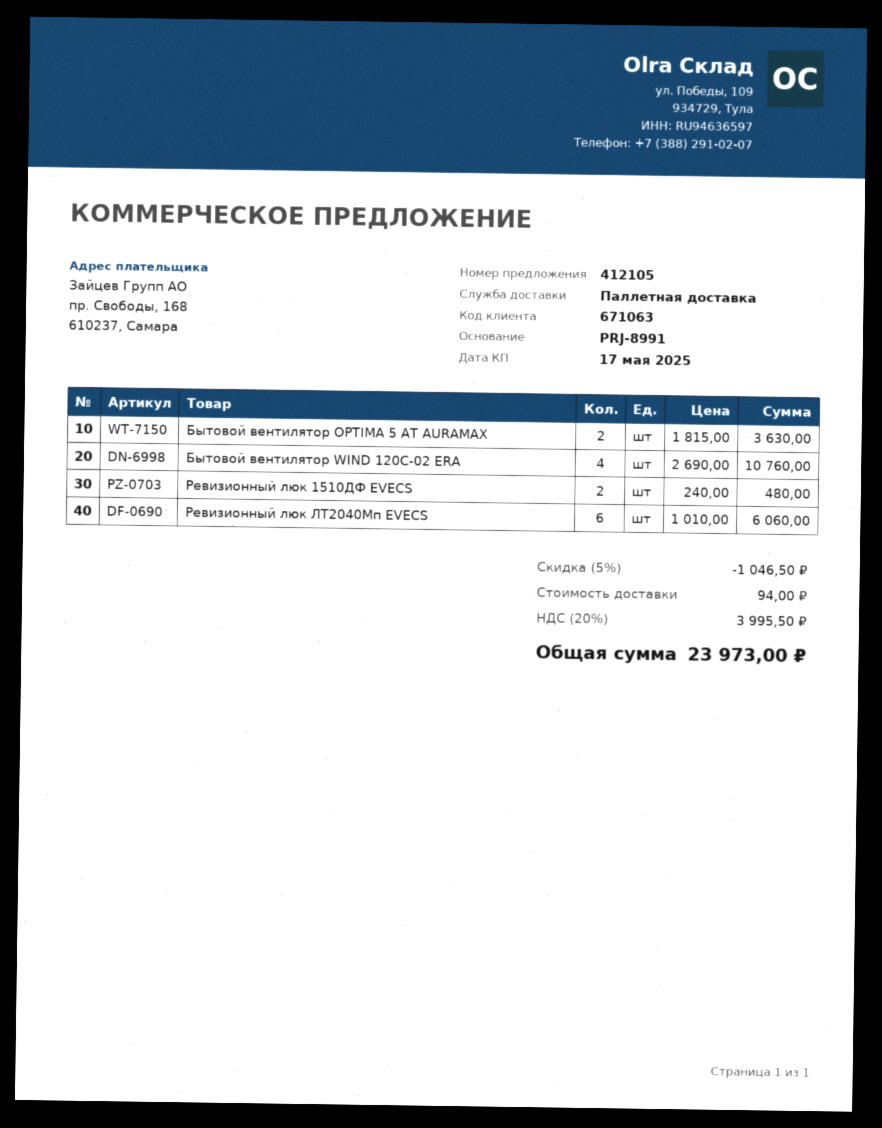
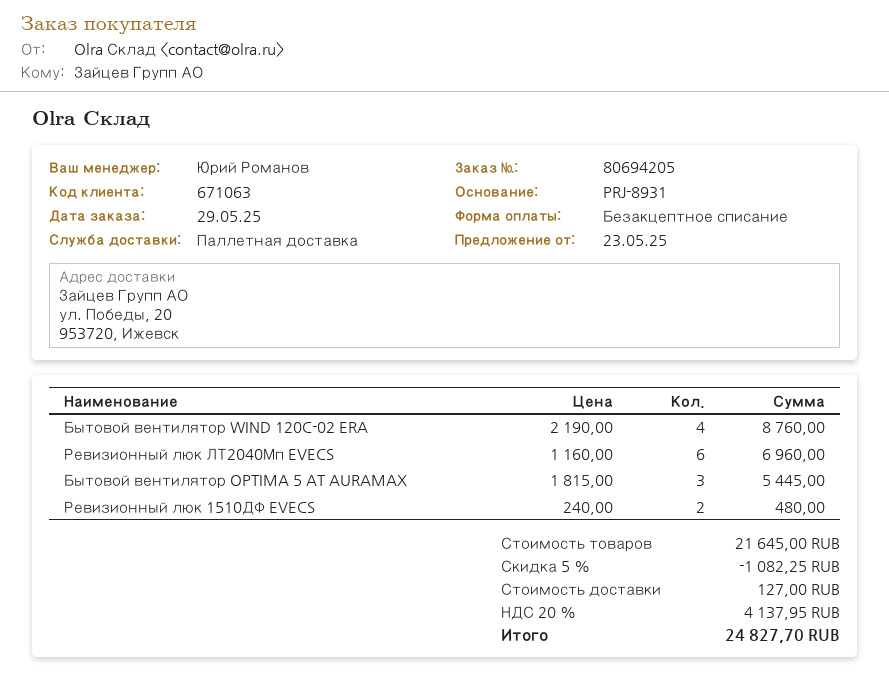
quote date: 2025-05-17 -> 2025-05-23
reference: PRJ-8991 -> PRJ-8931
Бытовой вентилятор OPTIMA 5 AT AURAMAX: 2 x 1815.00 = 3630.00 -> 3 x 1815.00 = 5445.00
Бытовой вентилятор WIND 120C-02 ERA: 4 x 2690.00 = 10760.00 -> 4 x 2190.00 = 8760.00
Ревизионный люк ЛТ2040Мп EVECS: 6 x 1010.00 = 6060.00 -> 6 x 1160.00 = 6960.00
discount: 5% = 1046.50 -> 5% = 1082.25
shipping: 94.00 -> 127.00
tax: 20% = 3995.50 -> 20% = 4137.95
total: 23973.00 -> 24827.70

